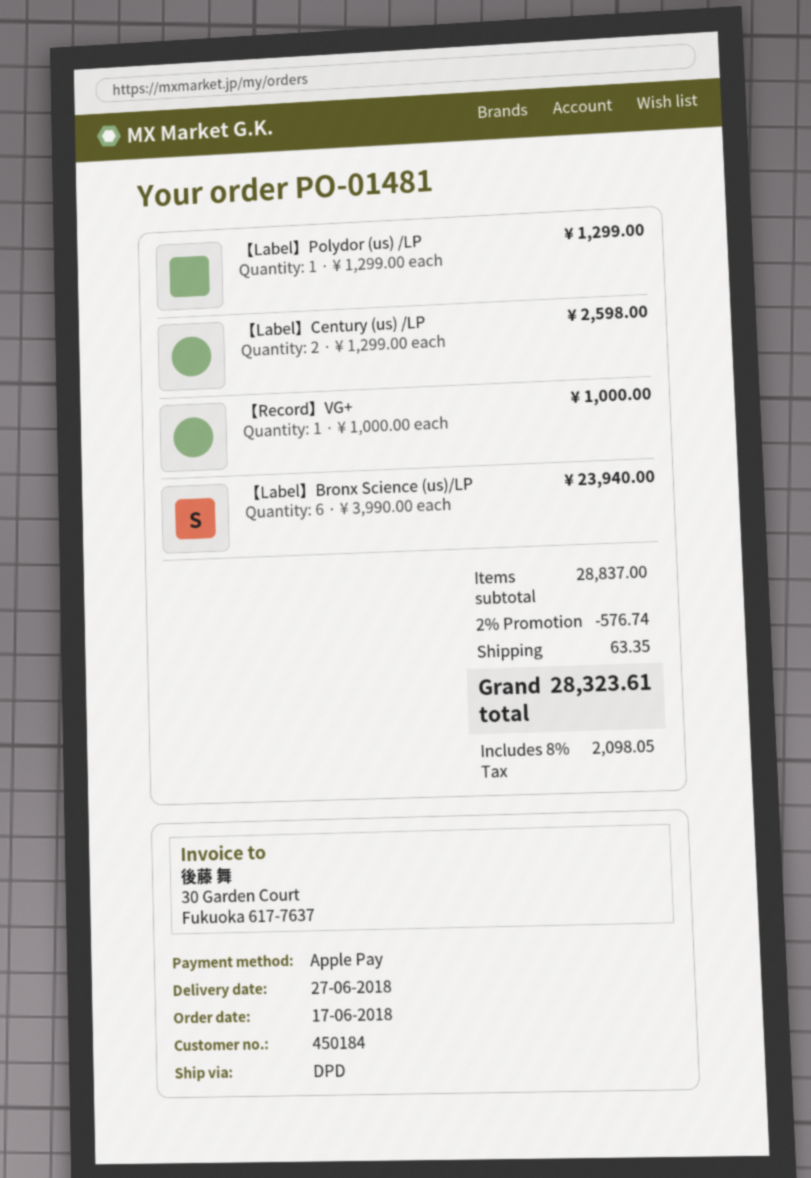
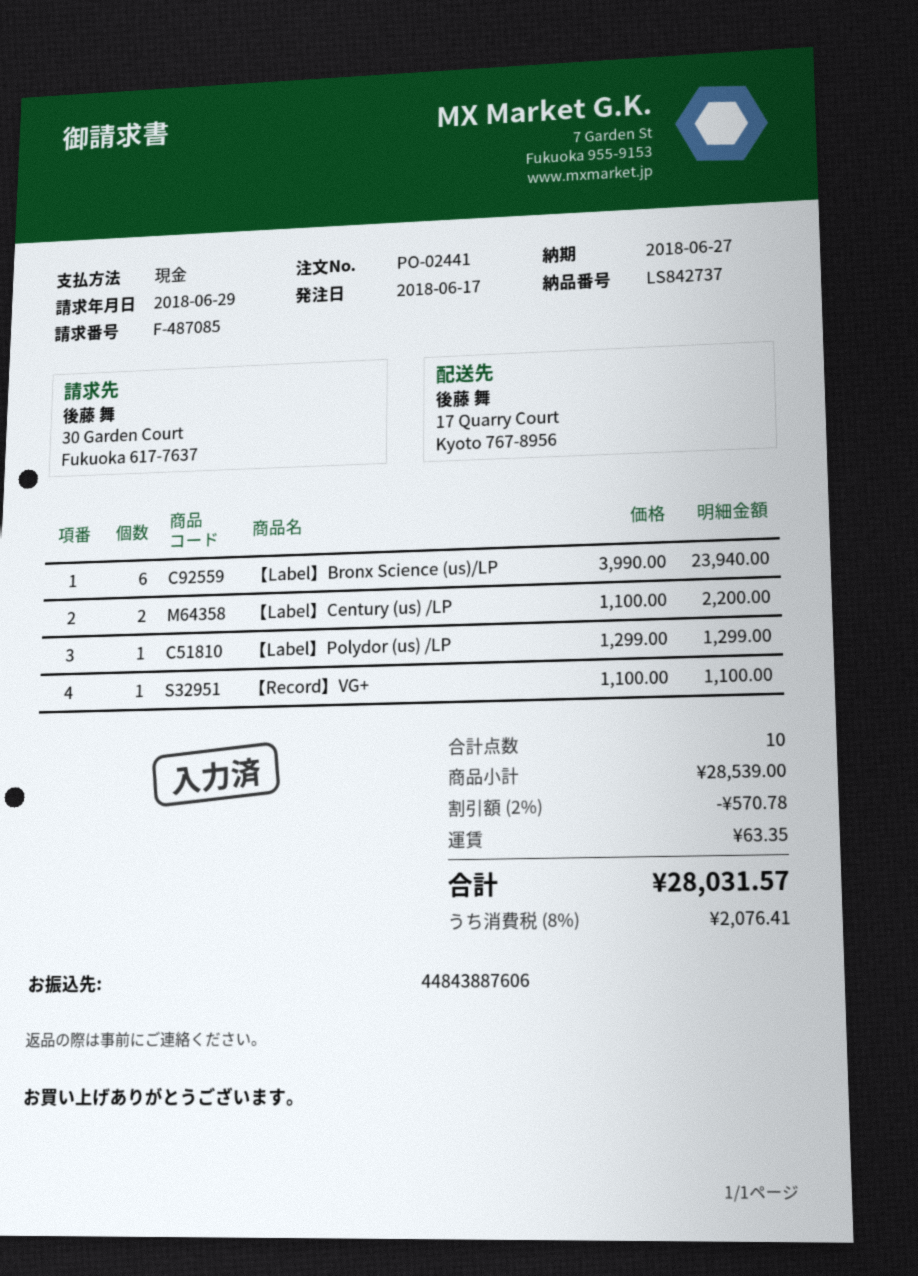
order number: PO-01481 -> PO-02441
payment method: Apple Pay -> cash
【Label】Century (us) /LP: 2 x 1299.00 = 2598.00 -> 2 x 1100.00 = 2200.00
【Record】VG+: 1 x 1000.00 = 1000.00 -> 1 x 1100.00 = 1100.00
subtotal: 28837.00 -> 28539.00
discount: 2% = 576.74 -> 2% = 570.78
tax: 8% = 2098.05 -> 8% = 2076.41
total: 28323.61 -> 28031.57

